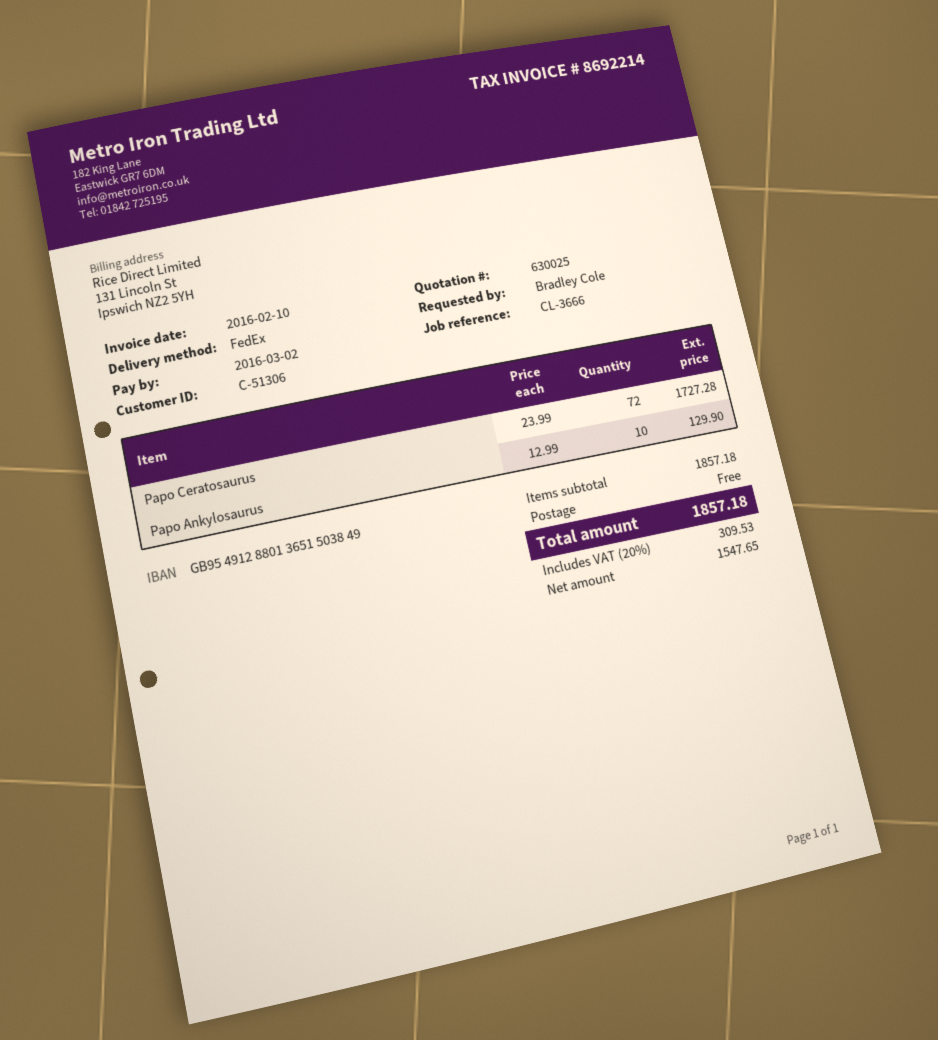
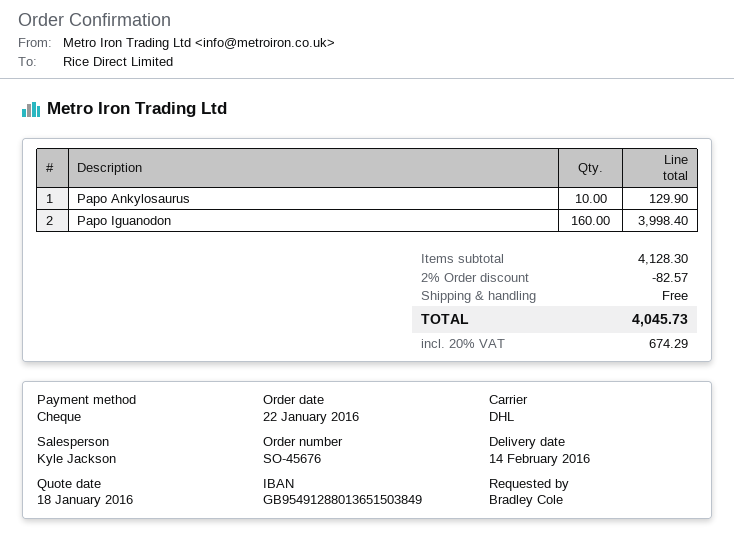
shipping method: FedEx -> DHL
Papo Ceratosaurus: 72 for 1727.28 -> none
Papo Iguanodon: none -> 160 for 3998.40
subtotal: 1857.18 -> 4128.30
discount: none -> 2% = 82.57
tax: 20% = 309.53 -> 20% = 674.29
total: 1857.18 -> 4045.73

